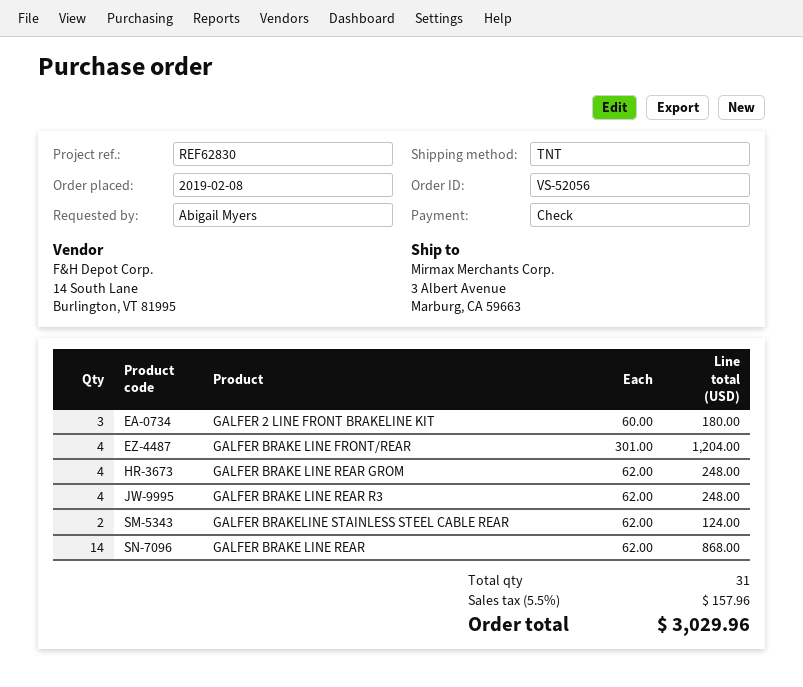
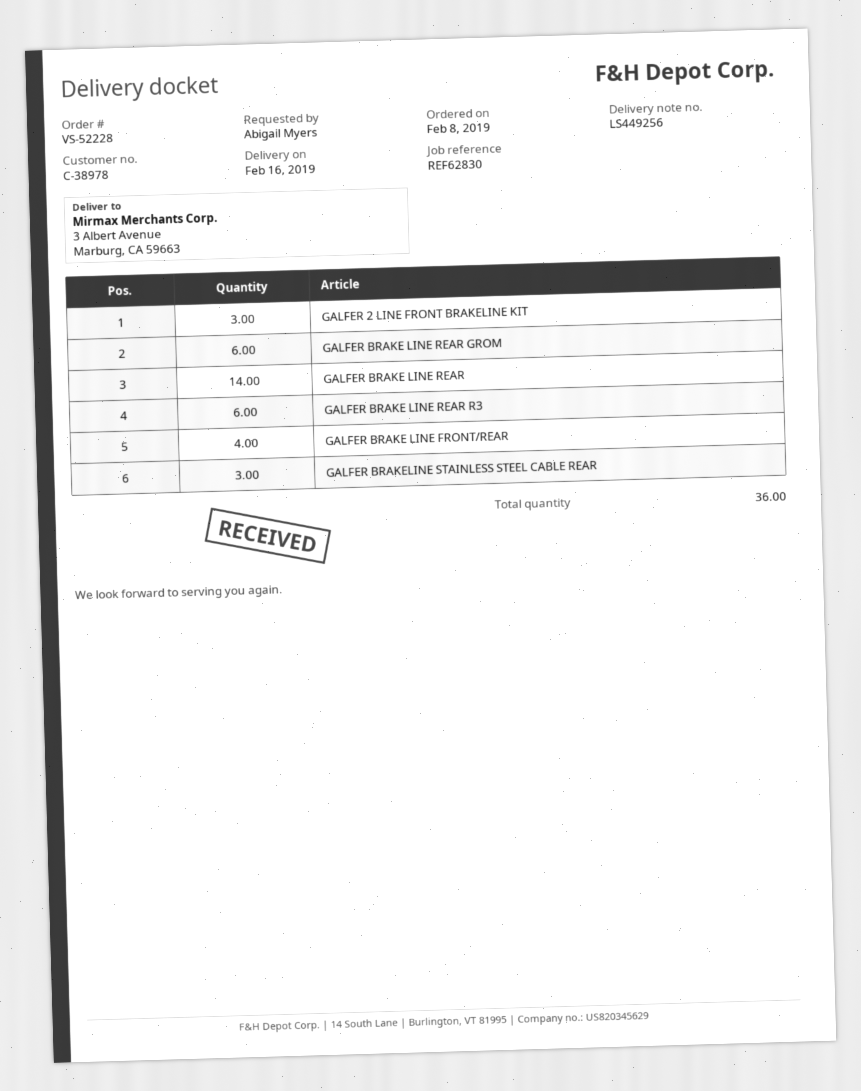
order number: VS-52056 -> VS-52228
GALFER BRAKE LINE REAR GROM: 4 -> 6
GALFER BRAKE LINE REAR R3: 4 -> 6
GALFER BRAKELINE STAINLESS STEEL CABLE REAR: 2 -> 3
total quantity: 31 -> 36

